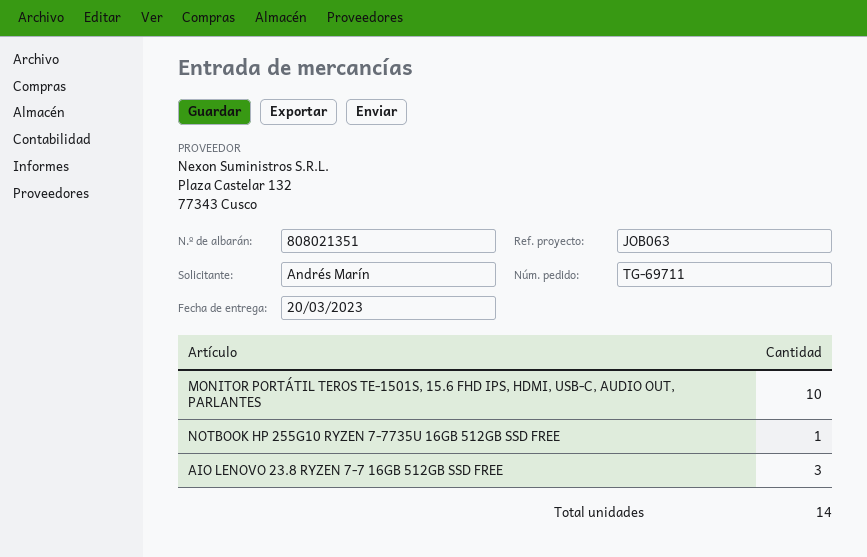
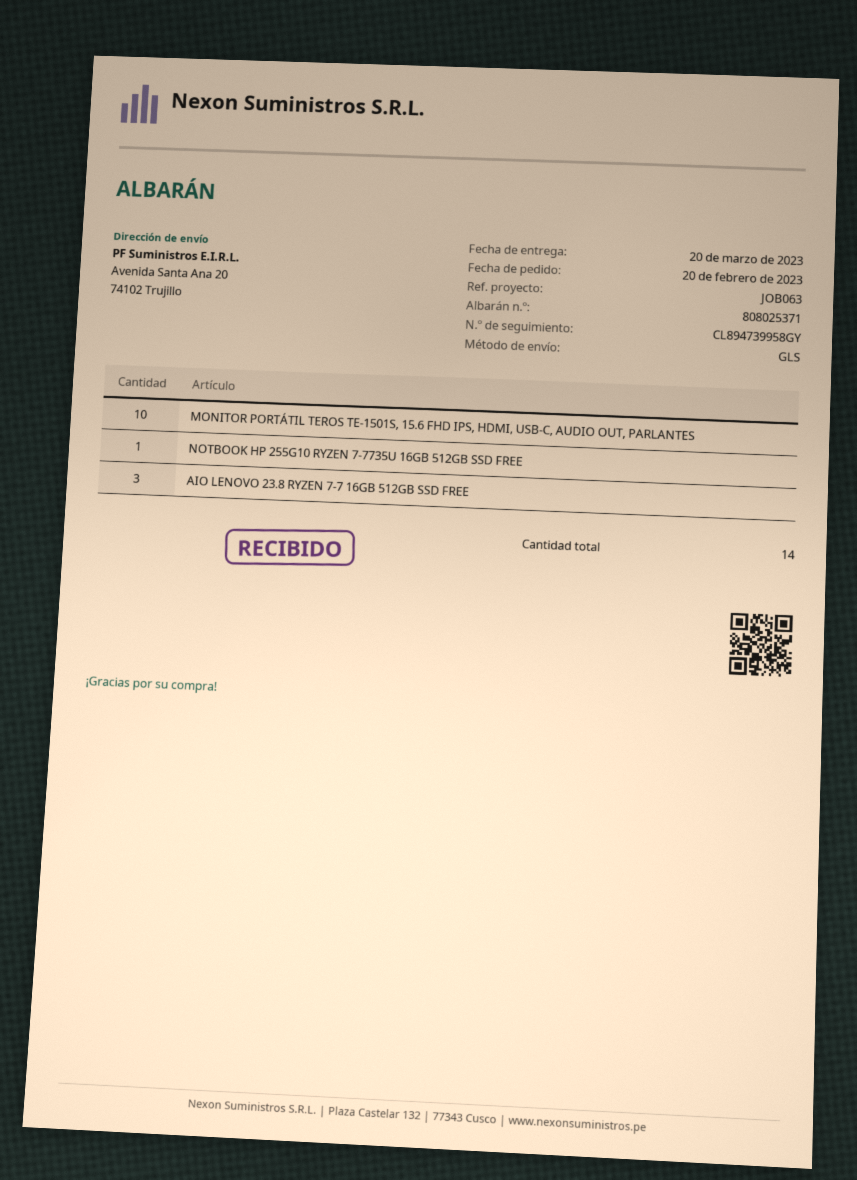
delivery note number: 808021351 -> 808025371

